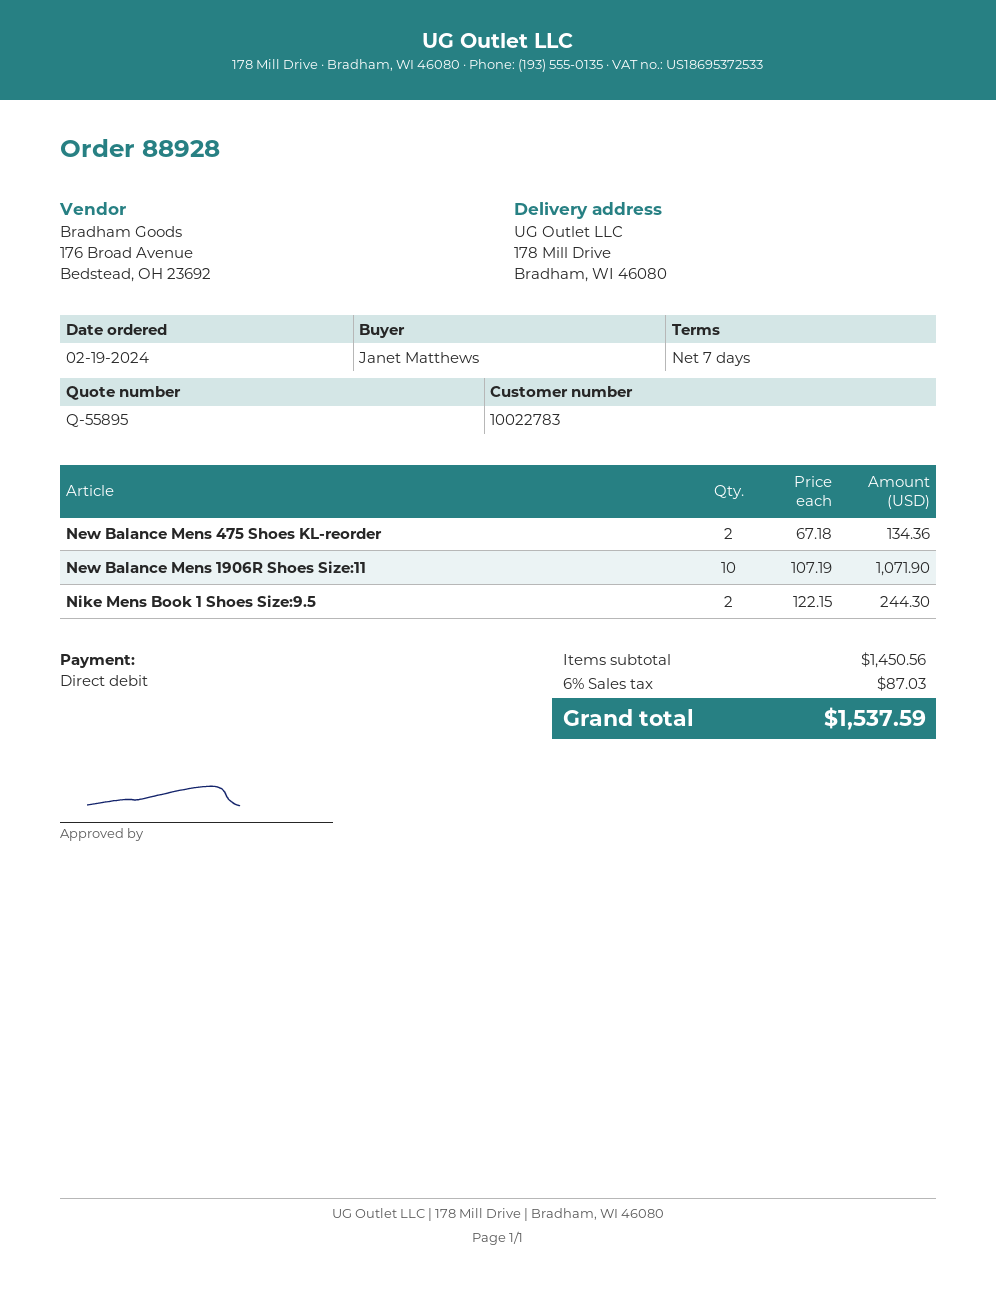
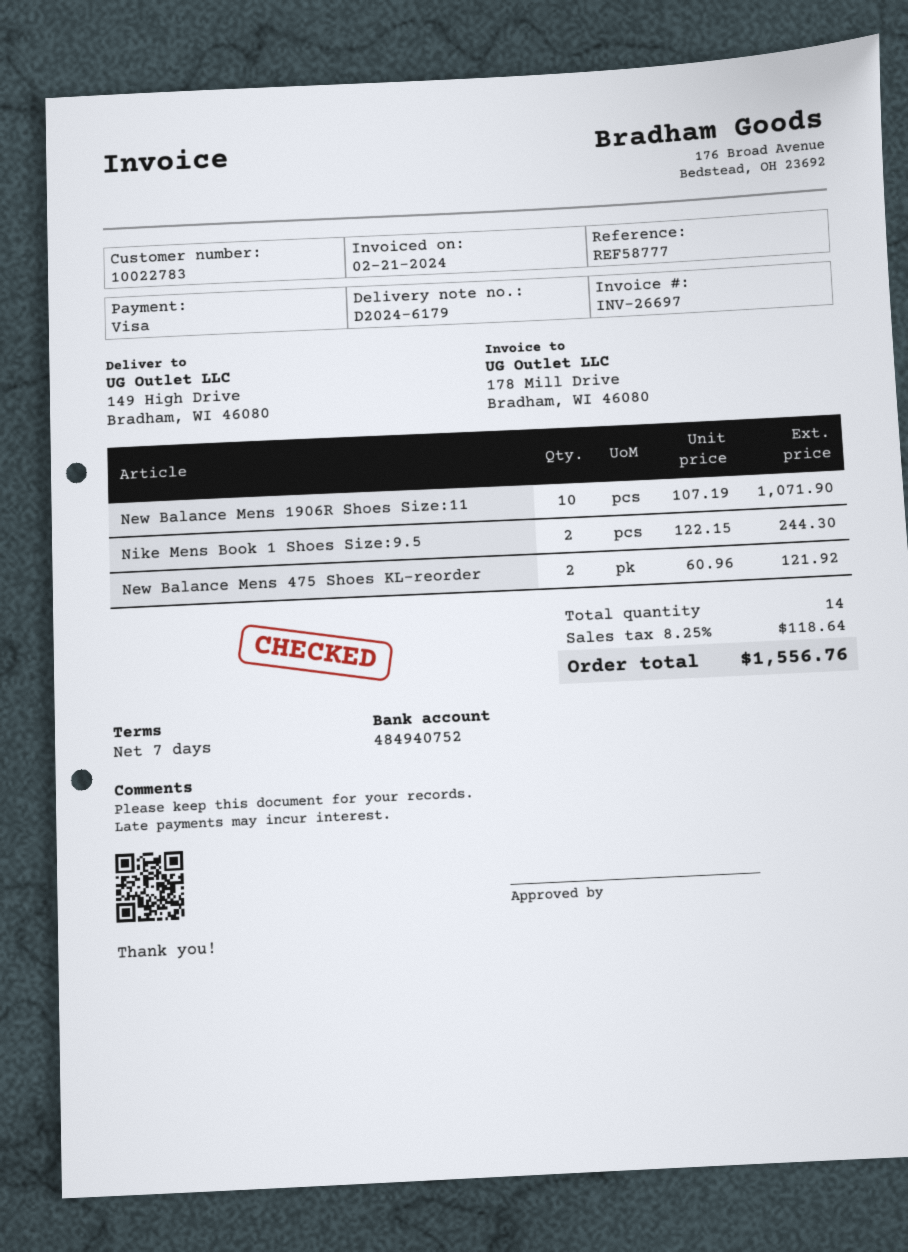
payment method: direct debit -> Visa
ship to: 178 Mill Drive, Bradham, WI 46080 -> 149 High Drive, Bradham, WI 46080
New Balance Mens 475 Shoes KL-reorder: 2 x 67.18 = 134.36 -> 2 x 60.96 = 121.92
tax: 6% = 87.03 -> 8.25% = 118.64
total: 1537.59 -> 1556.76

